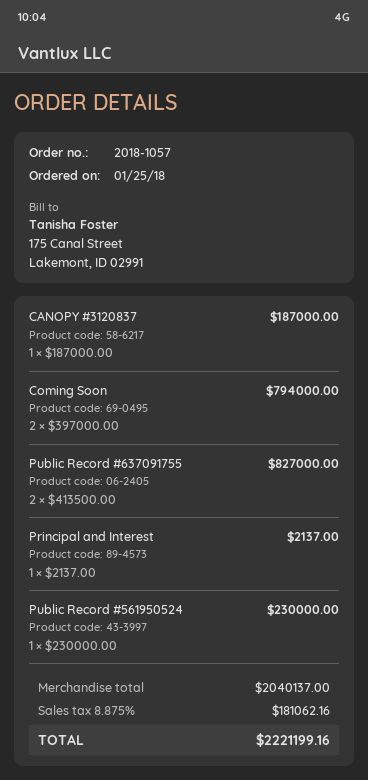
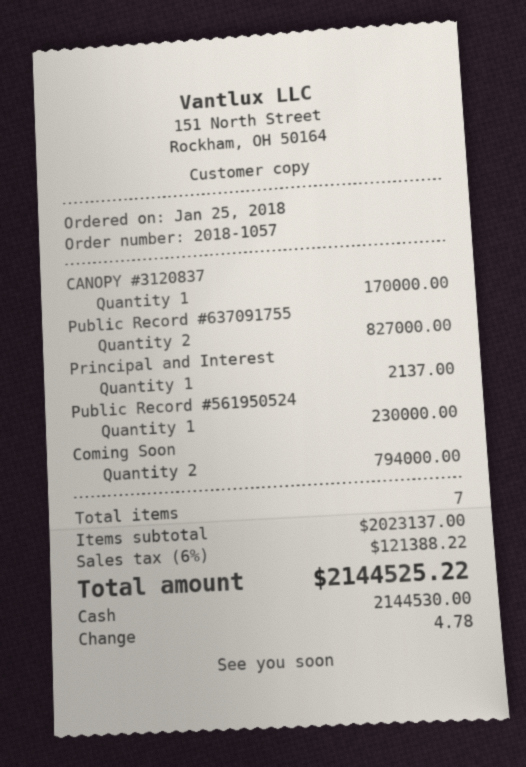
CANOPY #3120837: 1 for 187000.00 -> 1 for 170000.00
subtotal: 2040137.00 -> 2023137.00
tax: 8.875% = 181062.16 -> 6% = 121388.22
total: 2221199.16 -> 2144525.22

